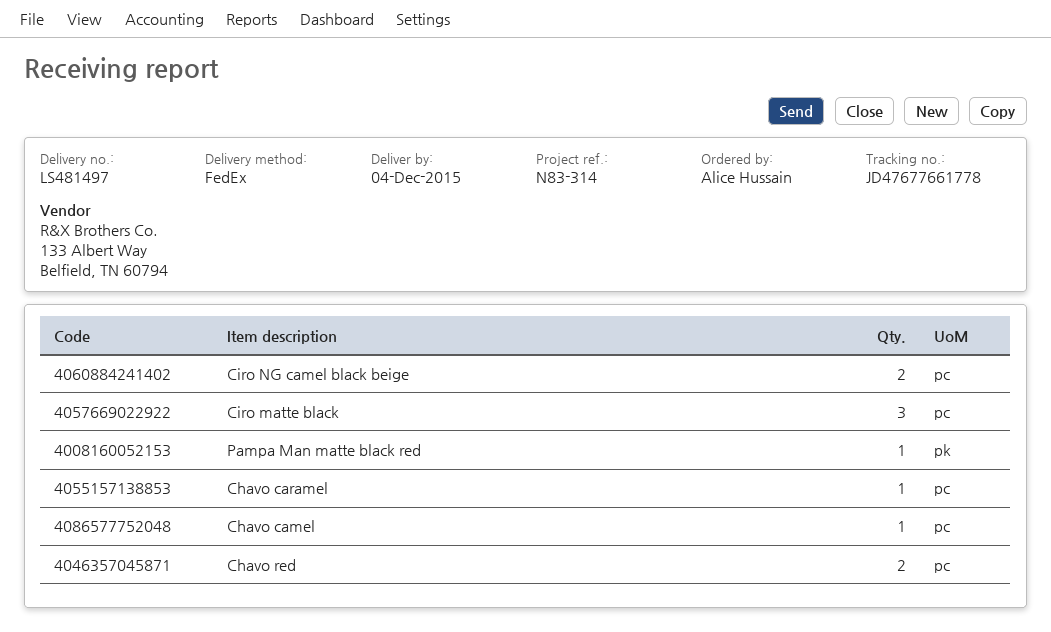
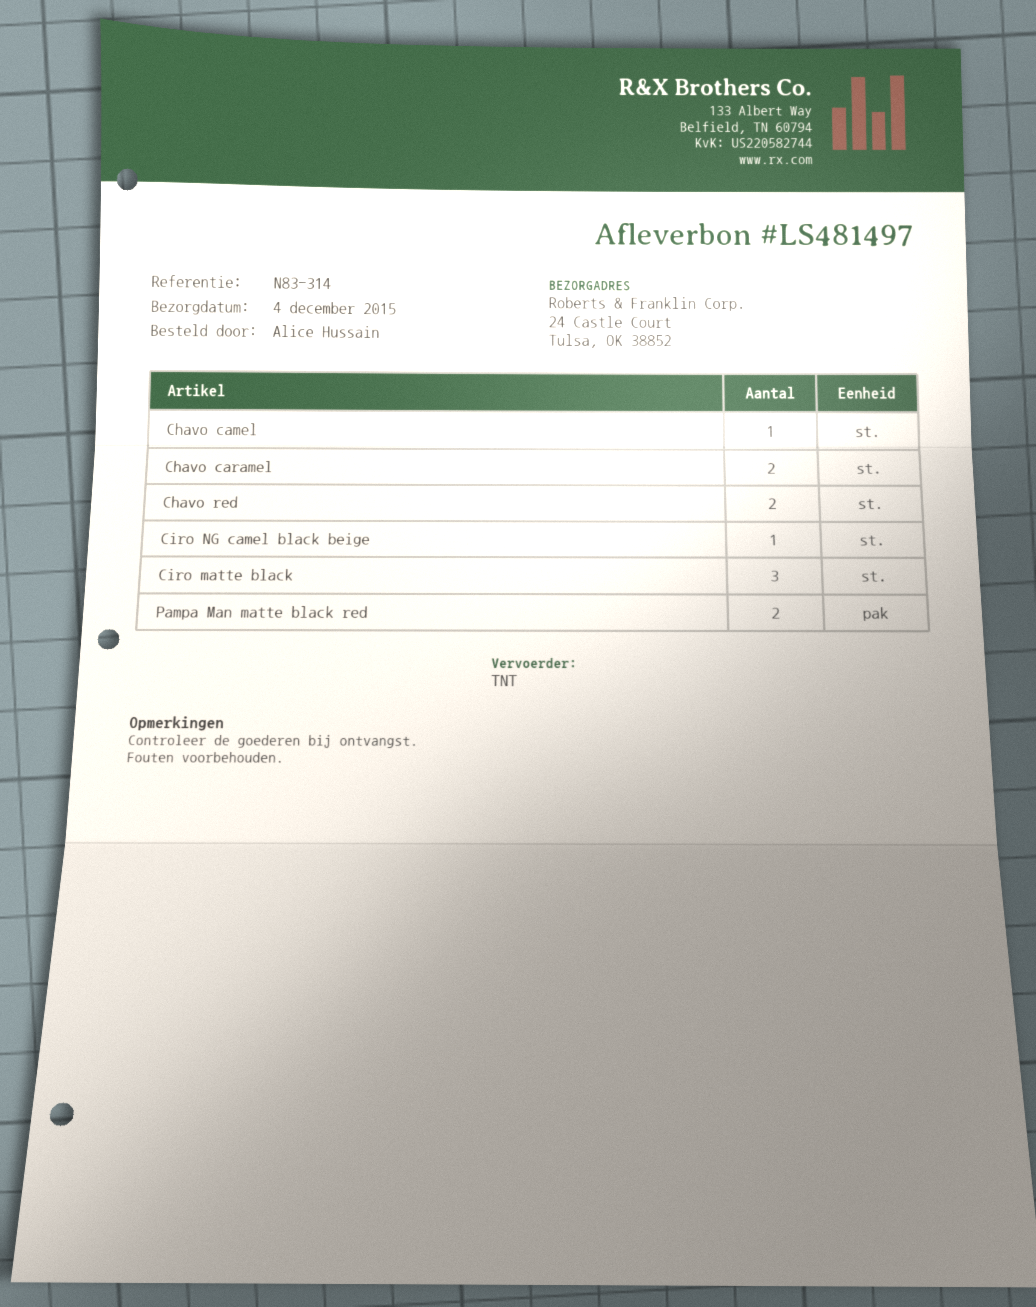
shipping method: FedEx -> TNT
Ciro NG camel black beige: 2 -> 1
Pampa Man matte black red: 1 -> 2
Chavo caramel: 1 -> 2

